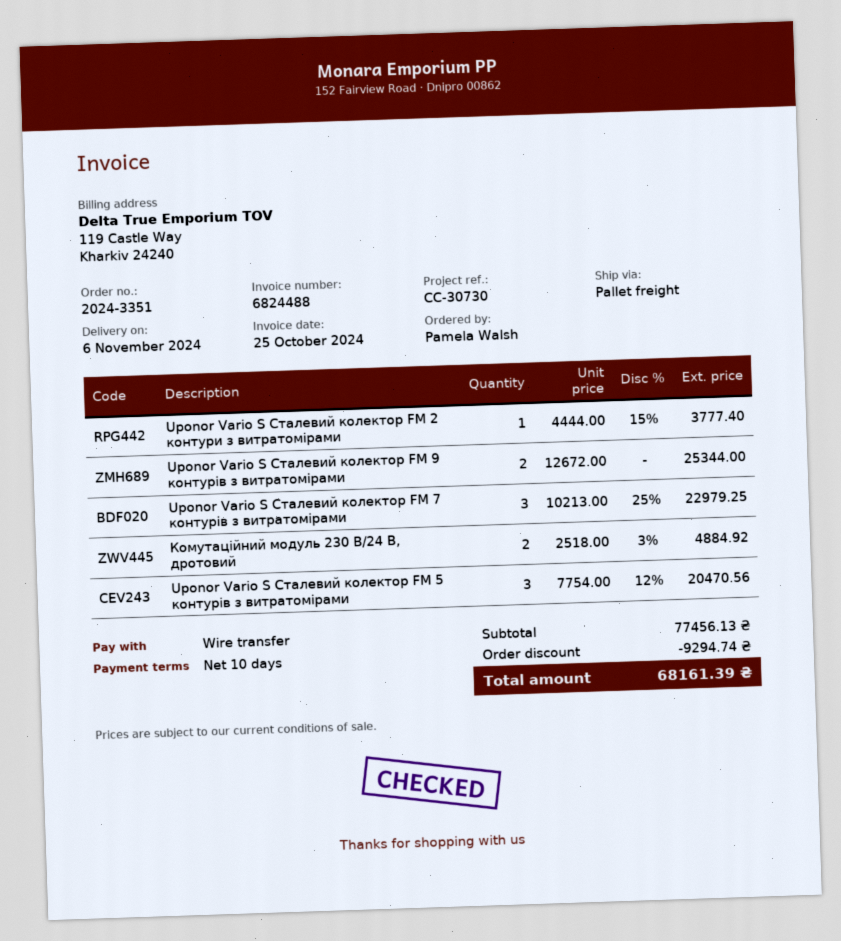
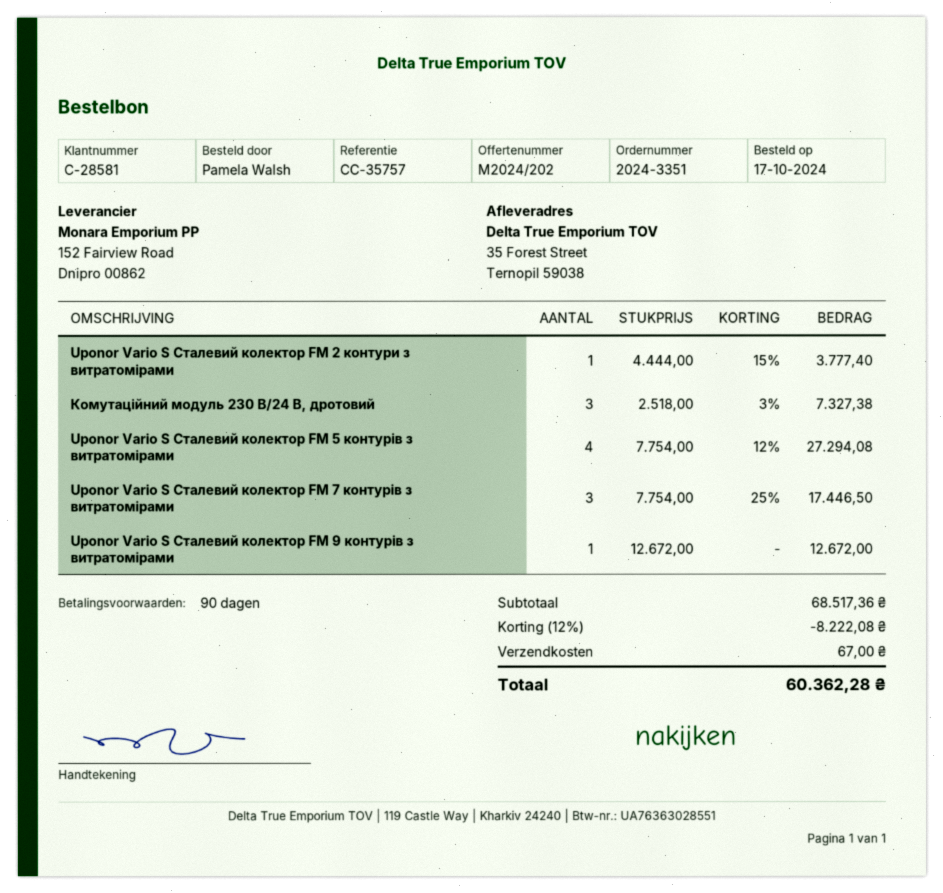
payment terms: 10 days -> 90 days
reference: CC-30730 -> CC-35757
Uponor Vario S Сталевий колектор FM 9 контурів з витратомірами: 2 x 12672.00 = 25344.00 -> 1 x 12672.00 = 12672.00
Uponor Vario S Сталевий колектор FM 7 контурів з витратомірами: 3 x 10213.00 - 25% = 22979.25 -> 3 x 7754.00 - 25% = 17446.50
Комутаційний модуль 230 В/24 В, дротовий: 2 x 2518.00 - 3% = 4884.92 -> 3 x 2518.00 - 3% = 7327.38
Uponor Vario S Сталевий колектор FM 5 контурів з витратомірами: 3 x 7754.00 - 12% = 20470.56 -> 4 x 7754.00 - 12% = 27294.08
subtotal: 77456.13 -> 68517.36
discount: 9294.74 -> 8222.08
shipping: none -> 67.00
total: 68161.39 -> 60362.28

